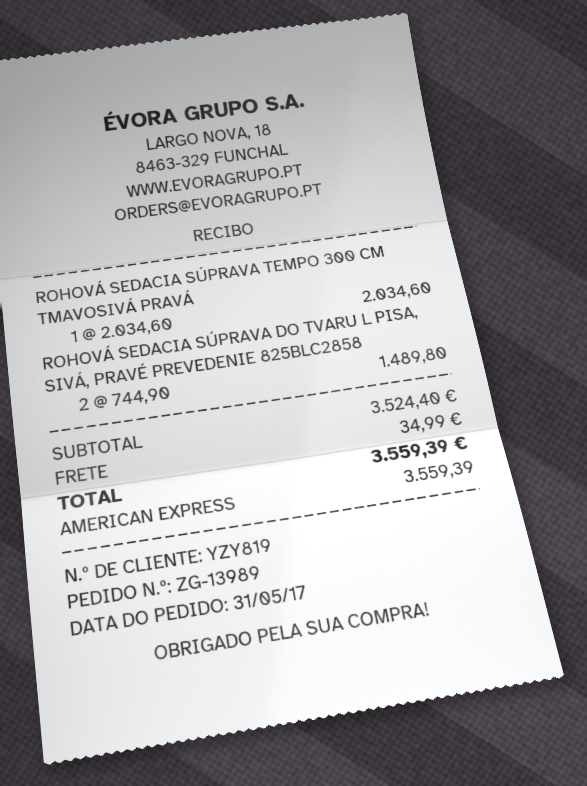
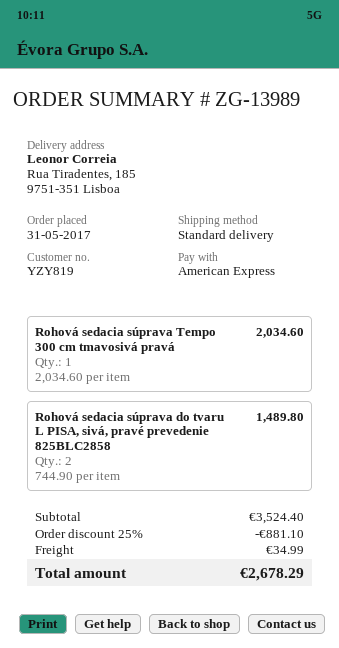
discount: none -> 25% = 881.10
total: 3559.39 -> 2678.29

